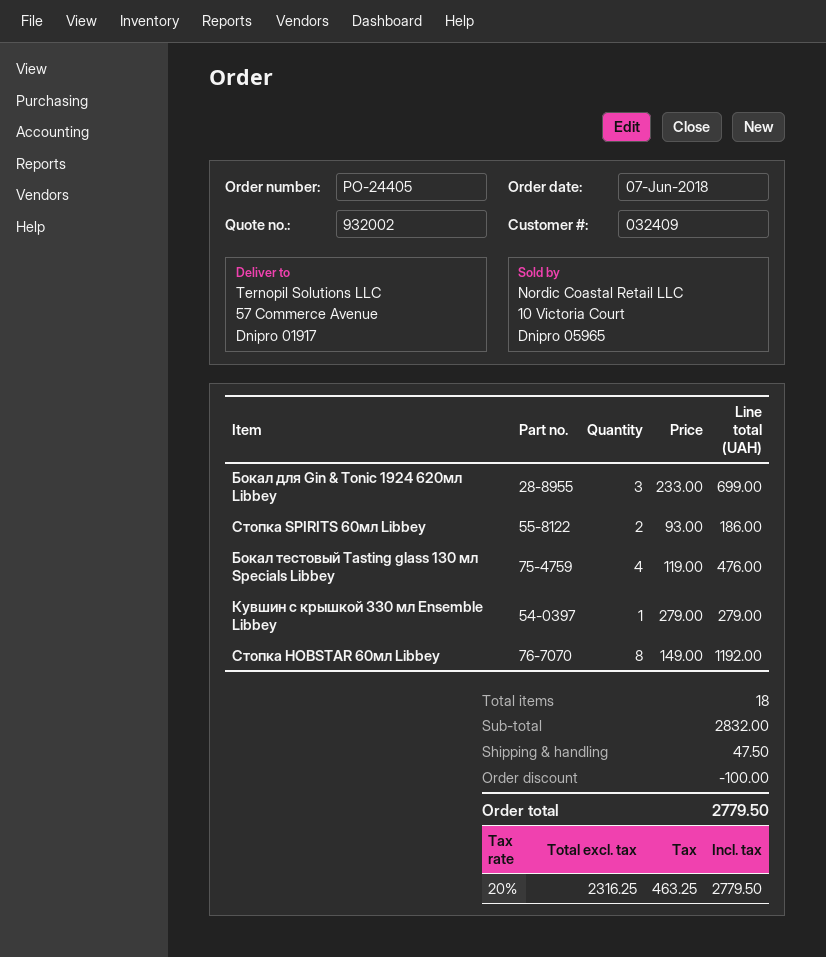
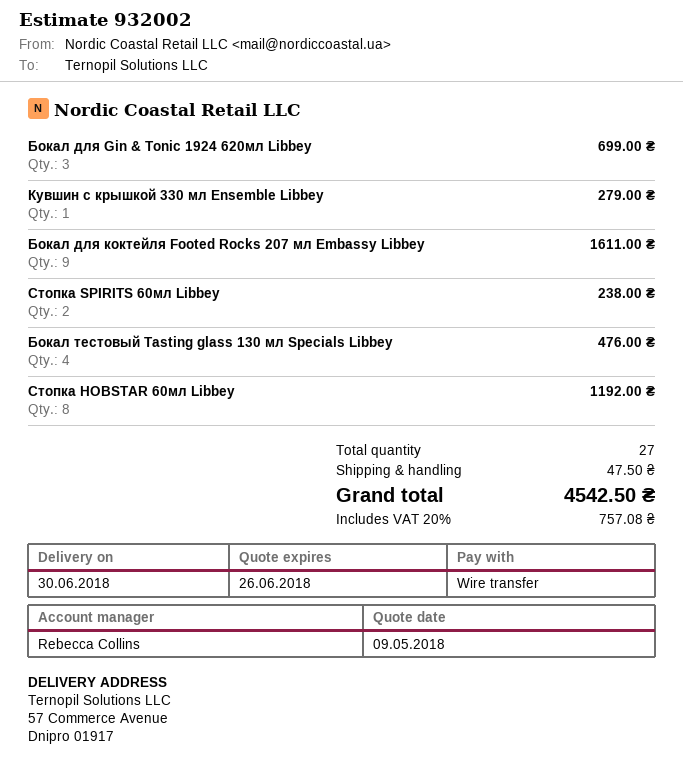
Стопка SPIRITS 60мл Libbey: 2 for 186.00 -> 2 for 238.00
Бокал для коктейля Footed Rocks 207 мл Embassy Libbey: none -> 9 for 1611.00
total quantity: 18 -> 27
discount: 100.00 -> none
tax: 20% = 463.25 -> 20% = 757.08
total: 2779.50 -> 4542.50

